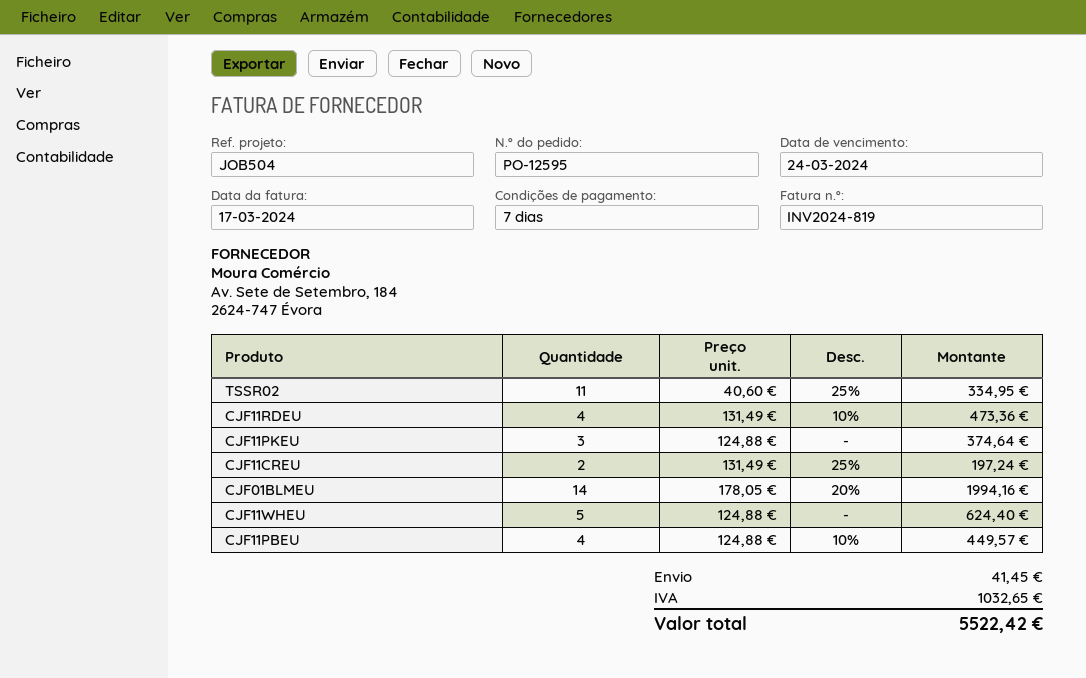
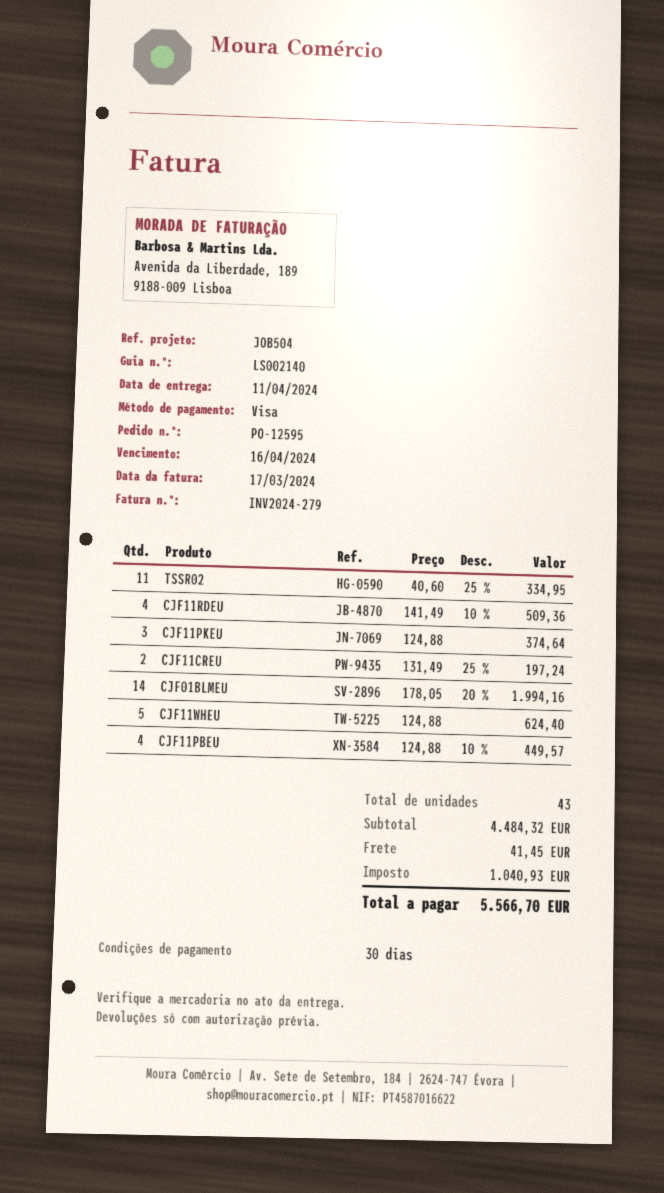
invoice number: INV2024-819 -> INV2024-279
payment terms: 7 days -> 30 days
due date: 2024-03-24 -> 2024-04-16
CJF11RDEU: 4 x 131.49 - 10% = 473.36 -> 4 x 141.49 - 10% = 509.36
tax: 1032.65 -> 1040.93
total: 5522.42 -> 5566.70

